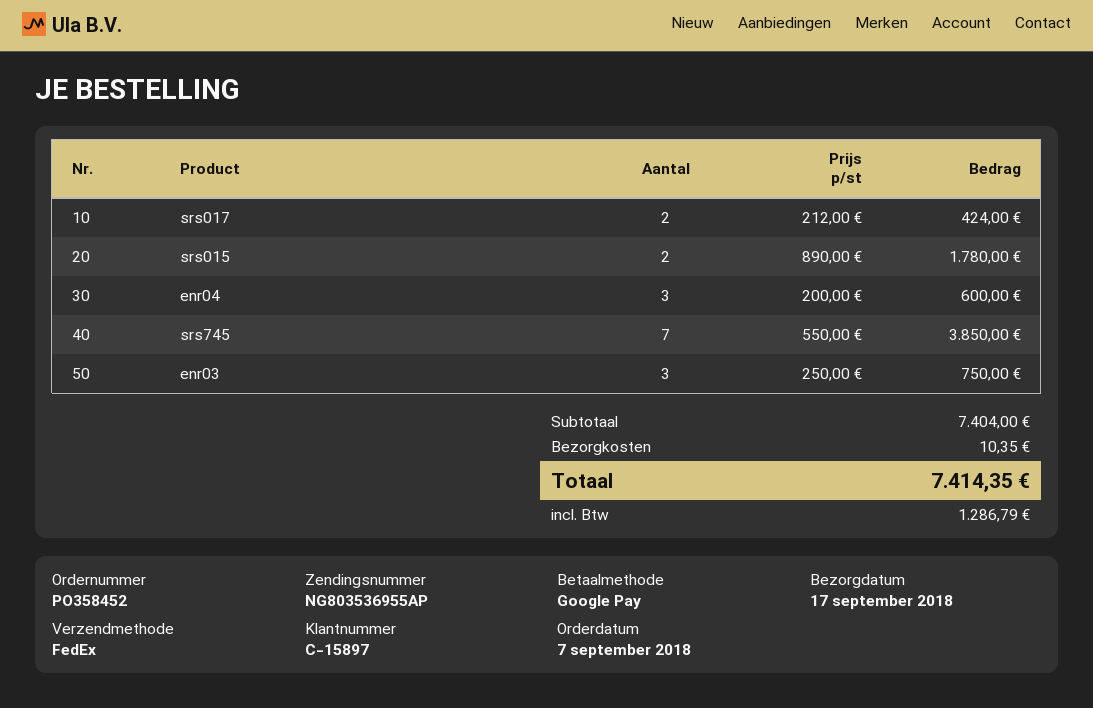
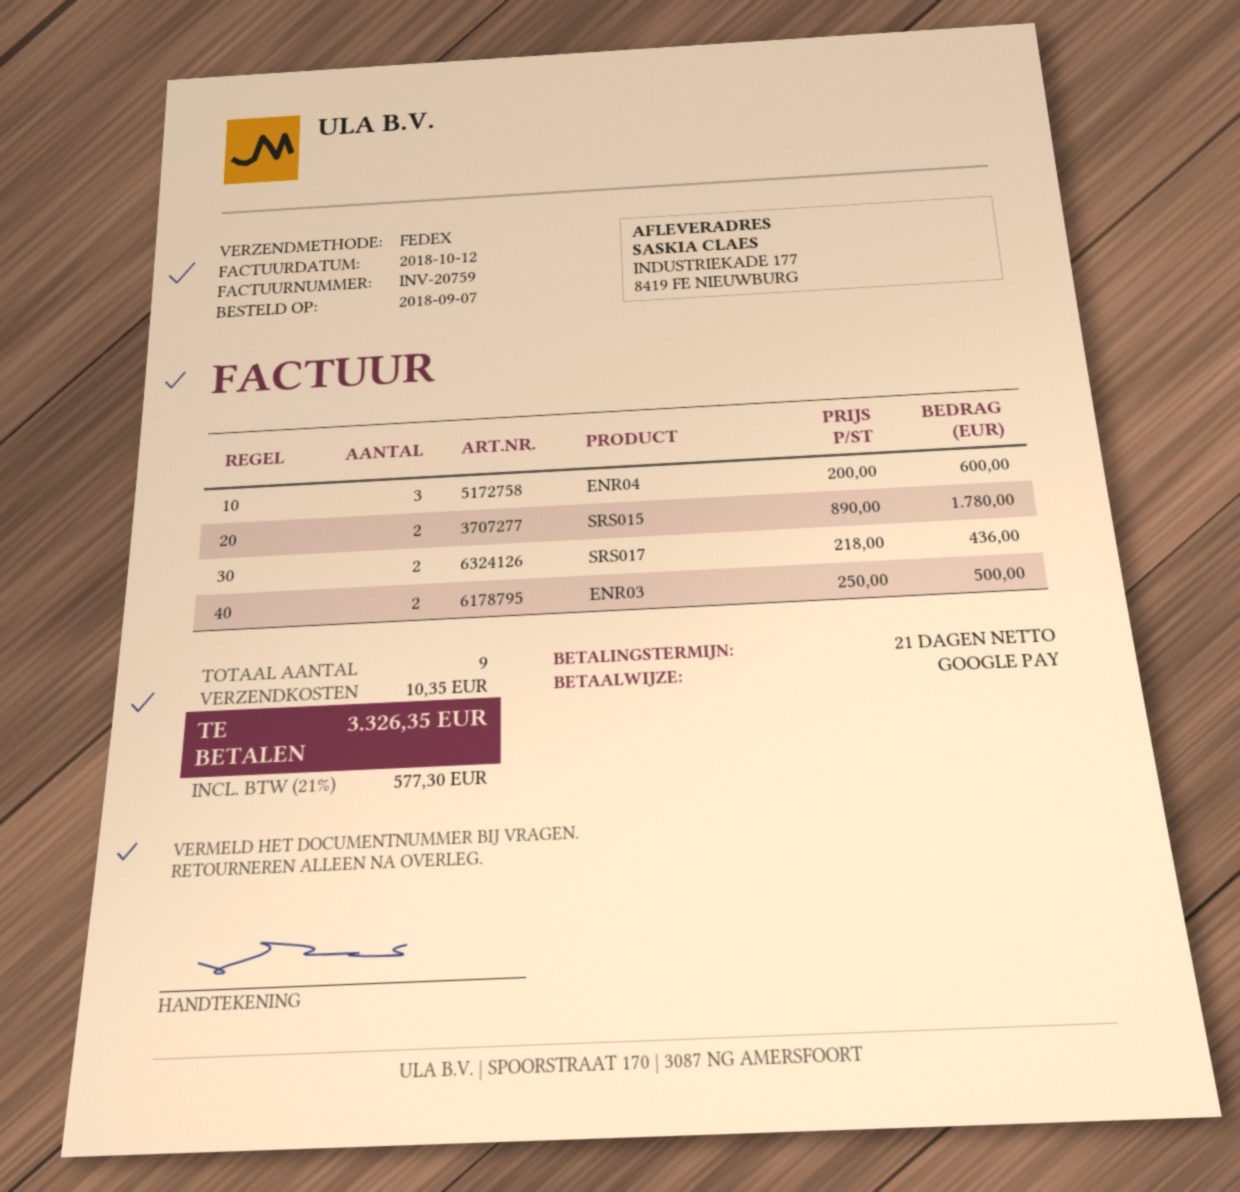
srs017: 2 x 212.00 = 424.00 -> 2 x 218.00 = 436.00
srs745: 7 x 550.00 = 3850.00 -> none
enr03: 3 x 250.00 = 750.00 -> 2 x 250.00 = 500.00
tax: 1286.79 -> 577.30
total: 7414.35 -> 3326.35

